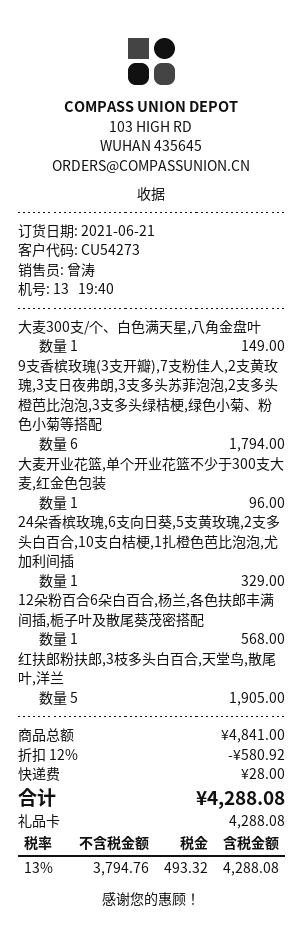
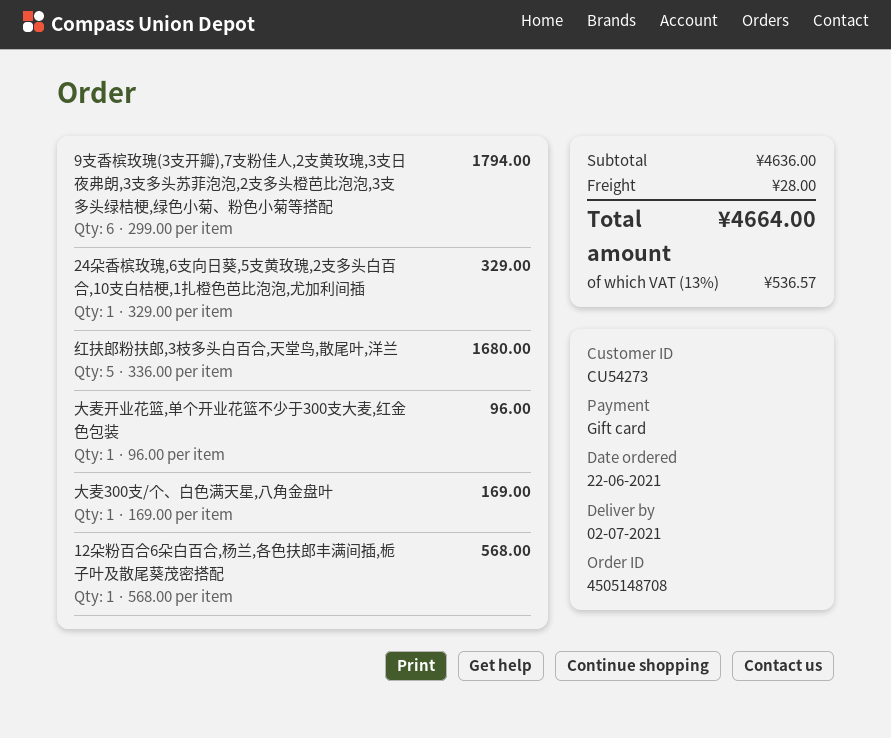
order date: 2021-06-21 -> 2021-06-22
大麦300支/个、白色满天星,八角金盘叶: 1 for 149.00 -> 1 for 169.00
红扶郎粉扶郎,3枝多头白百合,天堂鸟,散尾叶,洋兰: 5 for 1905.00 -> 5 for 1680.00
subtotal: 4841.00 -> 4636.00
discount: 12% = 580.92 -> none
tax: 13% = 493.32 -> 13% = 536.57
total: 4288.08 -> 4664.00

